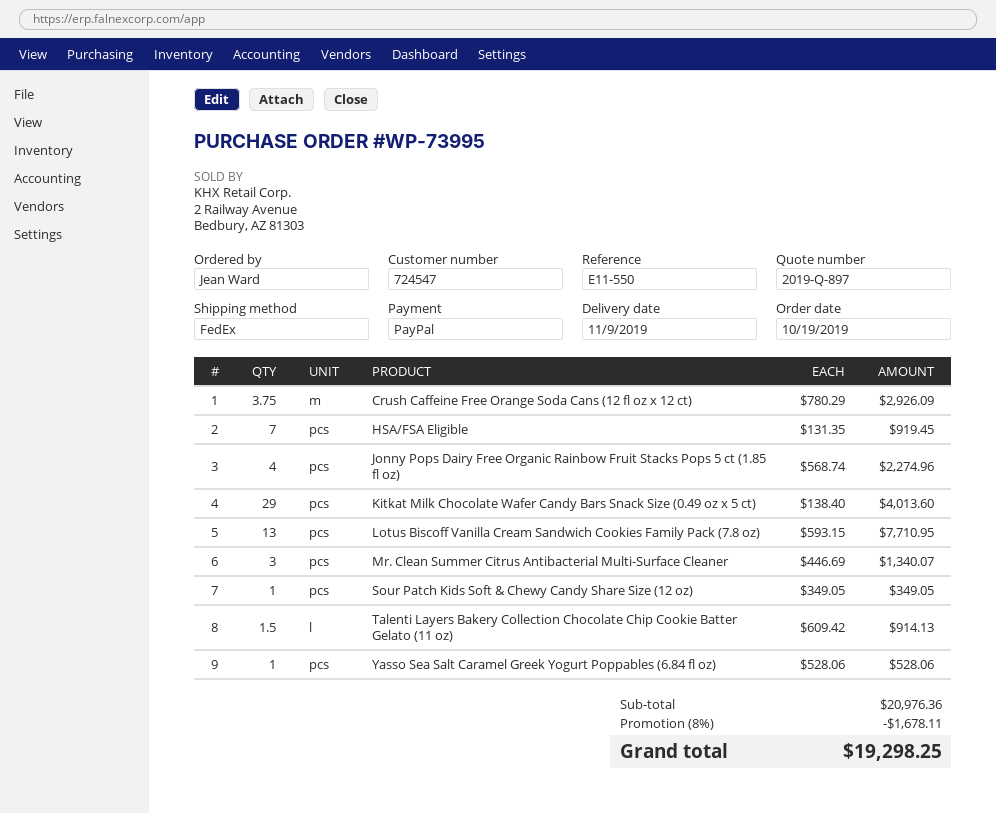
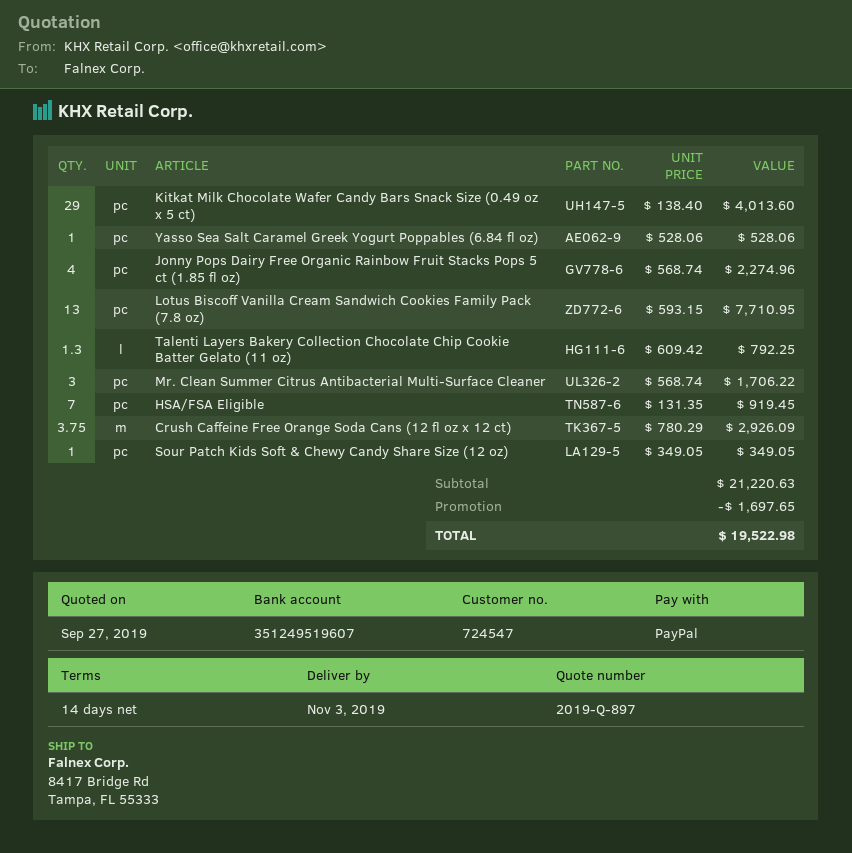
delivery date: 2019-11-09 -> 2019-11-03
Mr. Clean Summer Citrus Antibacterial Multi-Surface Cleaner: 3 x 446.69 = 1340.07 -> 3 x 568.74 = 1706.22
Talenti Layers Bakery Collection Chocolate Chip Cookie Batter Gelato (11 oz): 1.5 x 609.42 = 914.13 -> 1.3 x 609.42 = 792.25
subtotal: 20976.36 -> 21220.63
discount: 1678.11 -> 1697.65
total: 19298.25 -> 19522.98

